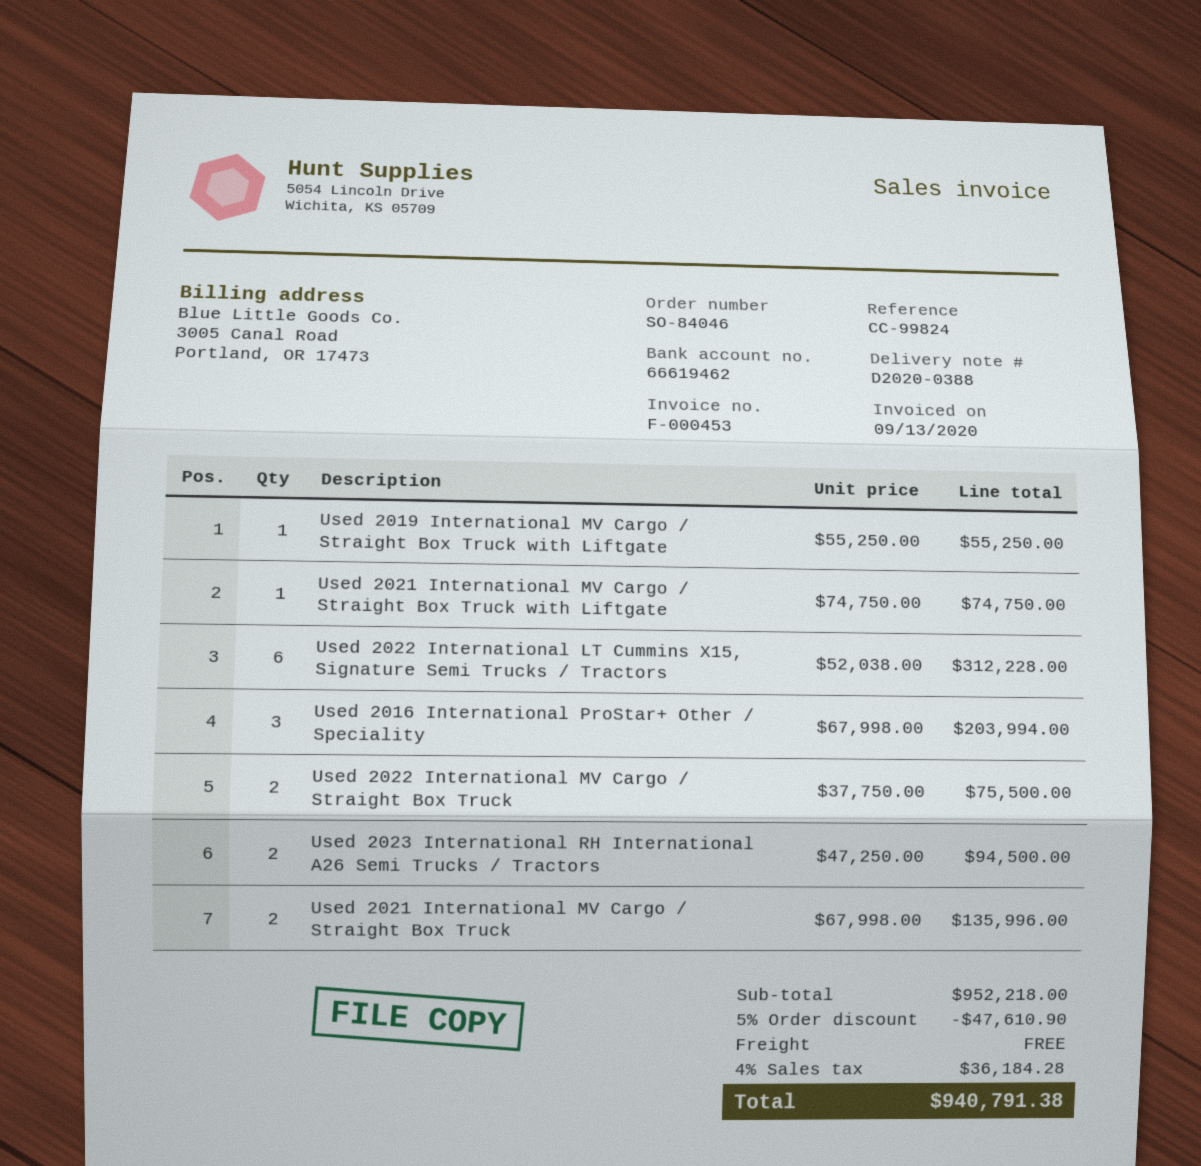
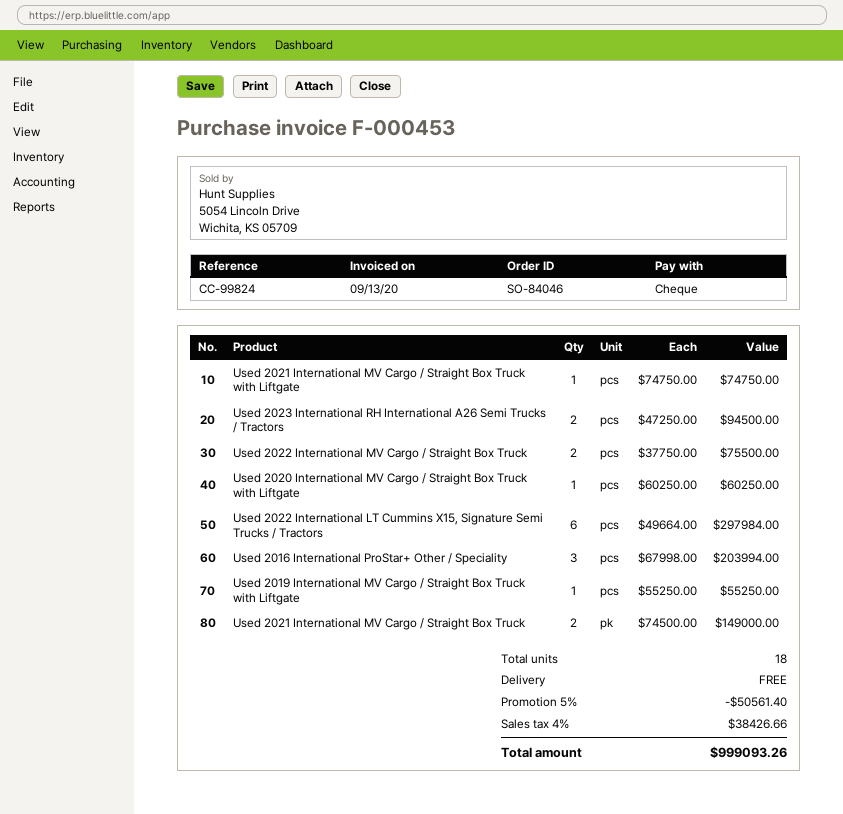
Used 2022 International LT Cummins X15, Signature Semi Trucks / Tractors: 6 x 52038.00 = 312228.00 -> 6 x 49664.00 = 297984.00
Used 2021 International MV Cargo / Straight Box Truck: 2 x 67998.00 = 135996.00 -> 2 x 74500.00 = 149000.00
Used 2020 International MV Cargo / Straight Box Truck with Liftgate: none -> 1 x 60250.00 = 60250.00
discount: 5% = 47610.90 -> 5% = 50561.40
tax: 4% = 36184.28 -> 4% = 38426.66
total: 940791.38 -> 999093.26

